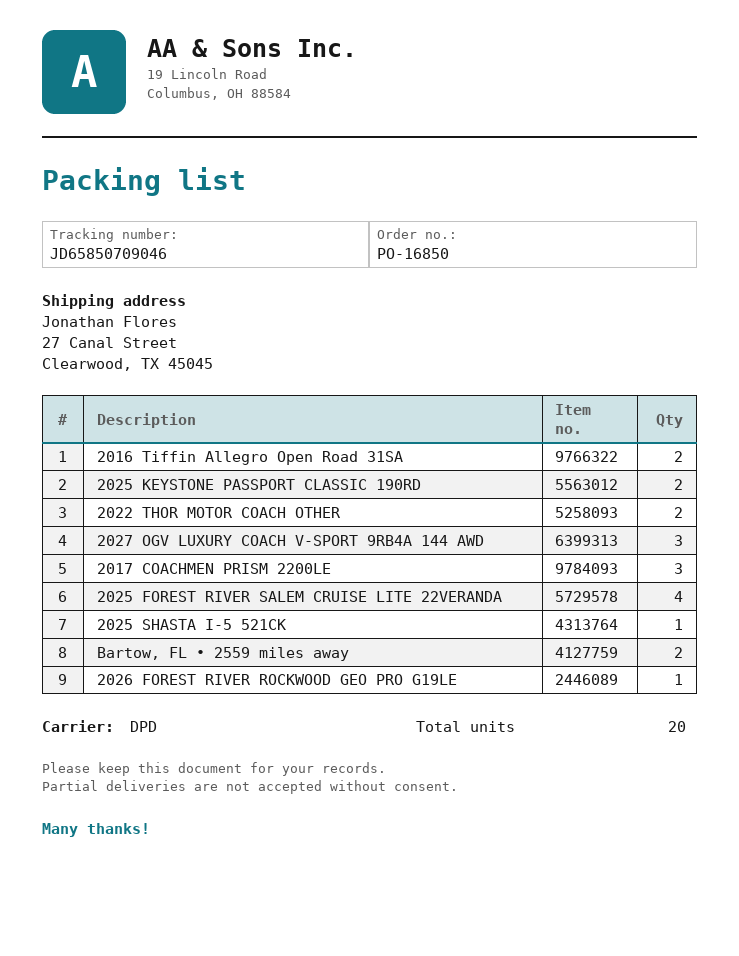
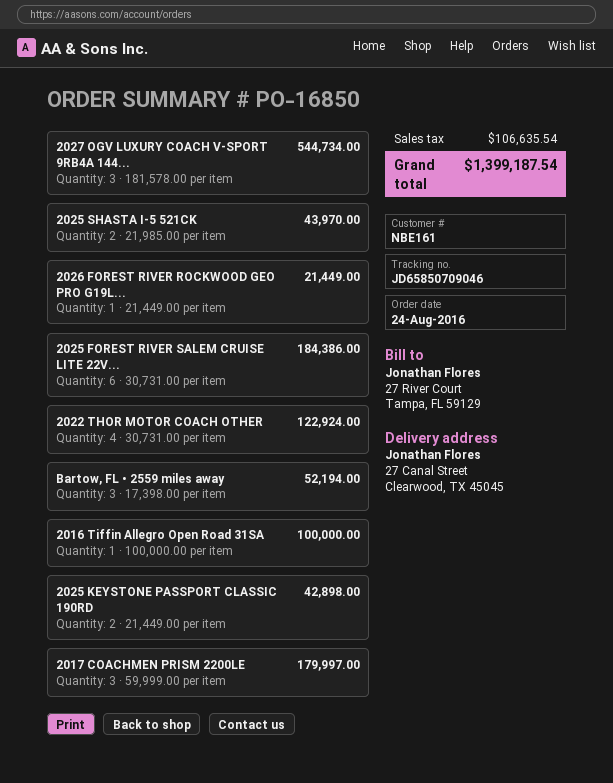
2016 Tiffin Allegro Open Road 31SA: 2 -> 1
2022 THOR MOTOR COACH OTHER: 2 -> 4
2025 FOREST RIVER SALEM CRUISE LITE 22VERANDA: 4 -> 6
2025 SHASTA I-5 521CK: 1 -> 2
Bartow, FL • 2559 miles away: 2 -> 3

